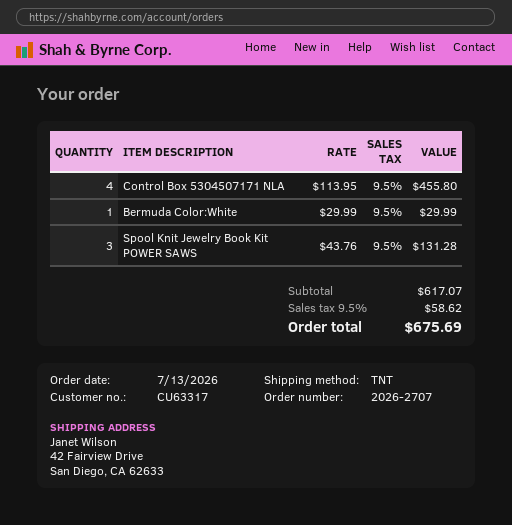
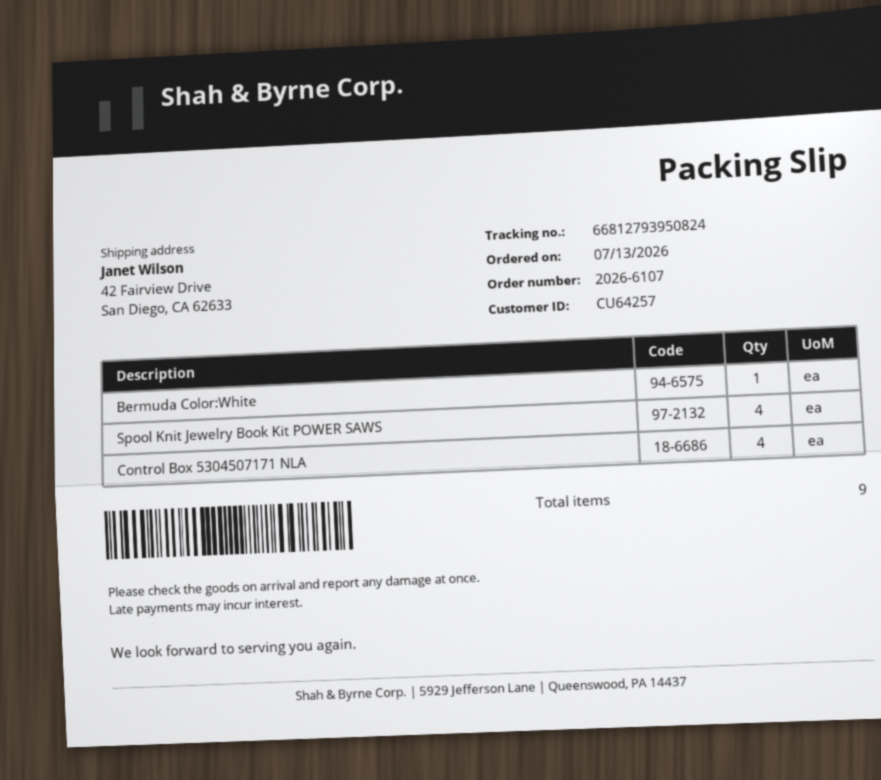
order number: 2026-2707 -> 2026-6107
customer number: CU63317 -> CU64257
Spool Knit Jewelry Book Kit POWER SAWS: 3 -> 4

